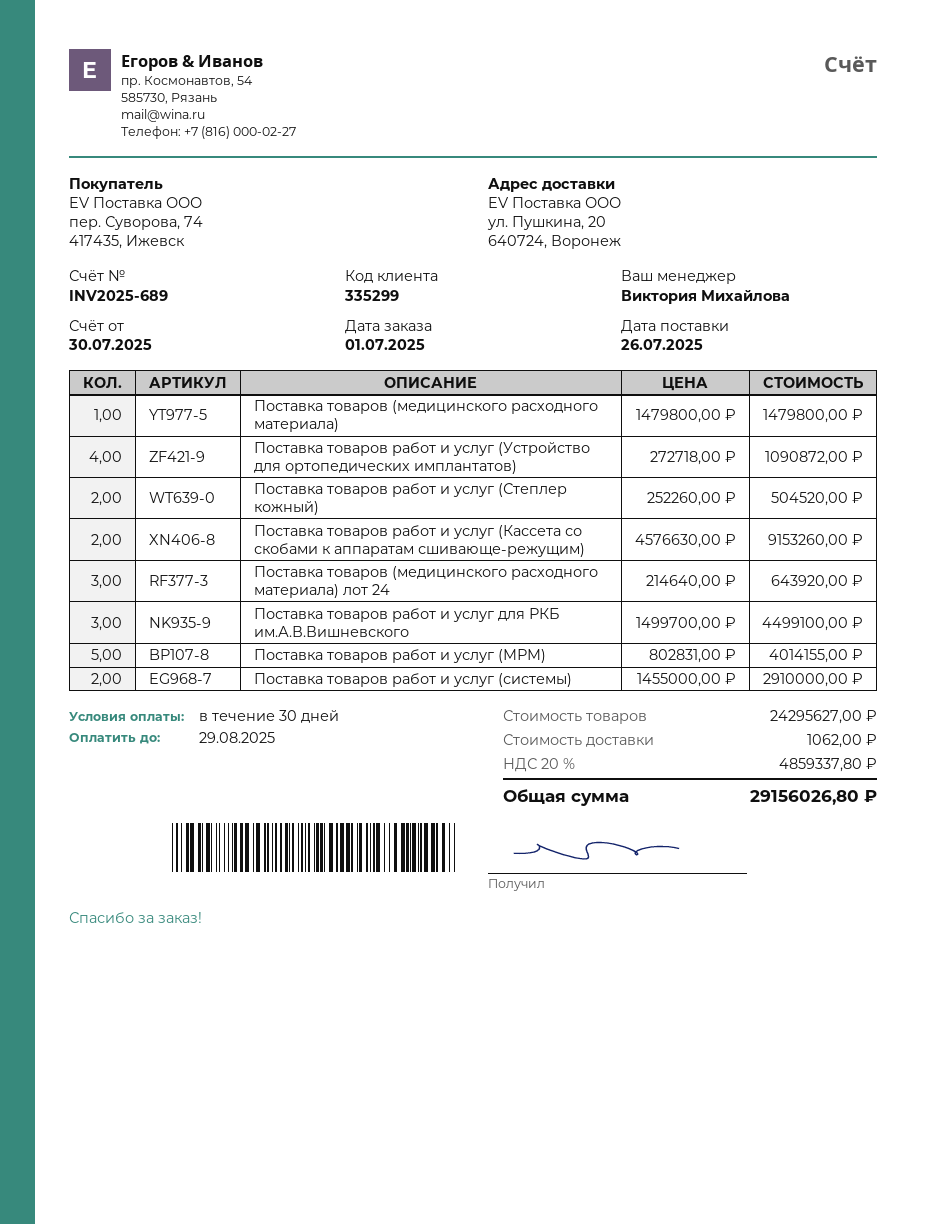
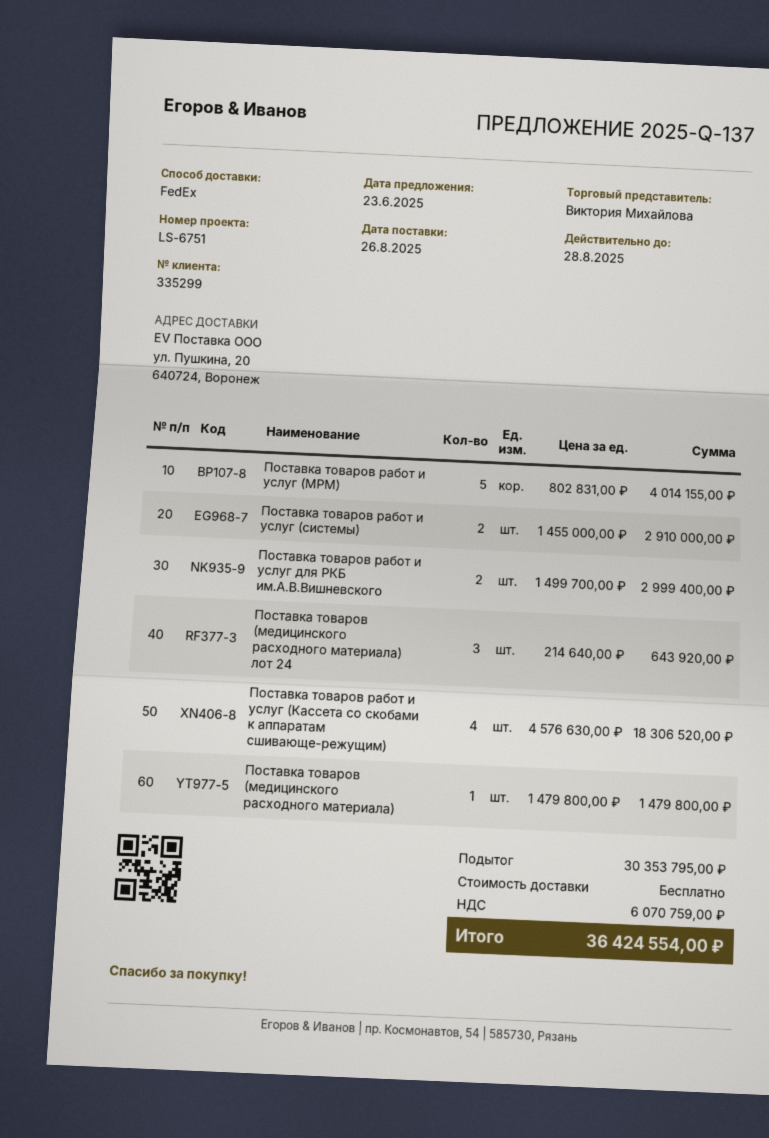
delivery date: 2025-07-26 -> 2025-08-26
Поставка товаров работ и услуг (Устройство для ортопедических имплантатов): 4 x 272718.00 = 1090872.00 -> none
Поставка товаров работ и услуг (Степлер кожный): 2 x 252260.00 = 504520.00 -> none
Поставка товаров работ и услуг (Кассета со скобами к аппаратам сшивающе-режущим): 2 x 4576630.00 = 9153260.00 -> 4 x 4576630.00 = 18306520.00
Поставка товаров работ и услуг для РКБ им.А.В.Вишневского: 3 x 1499700.00 = 4499100.00 -> 2 x 1499700.00 = 2999400.00
subtotal: 24295627.00 -> 30353795.00
shipping: 1062.00 -> 0.00
tax: 4859337.80 -> 6070759.00
total: 29156026.80 -> 36424554.00

